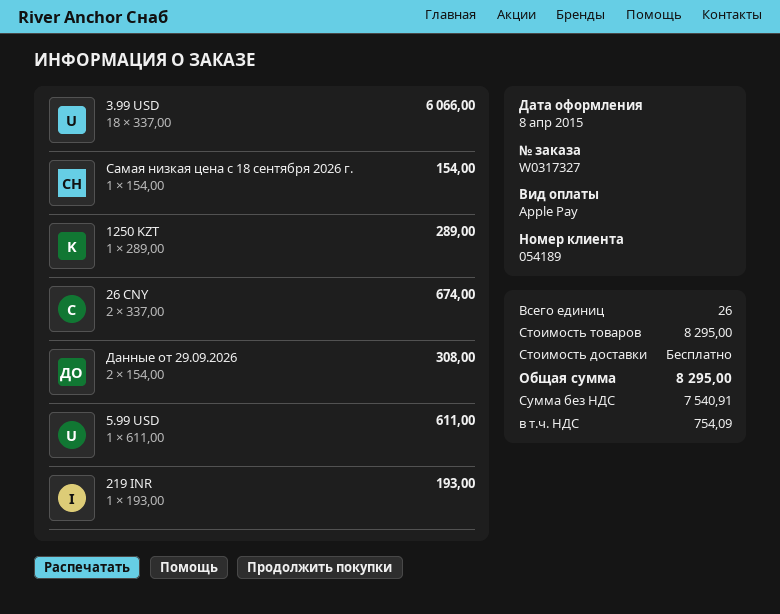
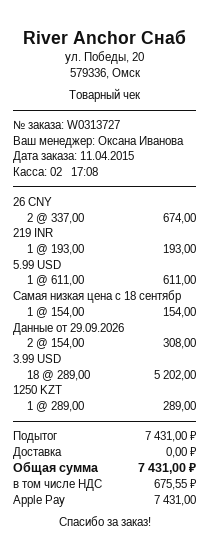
order number: W0317327 -> W0313727
order date: 2015-04-08 -> 2015-04-11
3.99 USD: 18 x 337.00 = 6066.00 -> 18 x 289.00 = 5202.00
subtotal: 8295.00 -> 7431.00
tax: 754.09 -> 675.55
total: 8295.00 -> 7431.00

